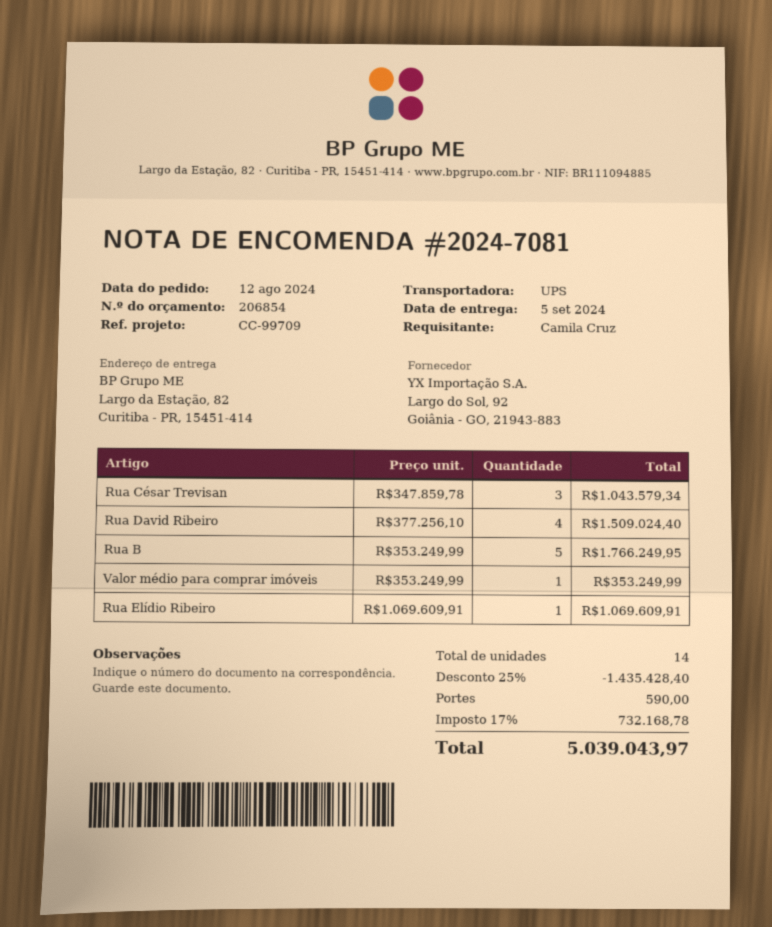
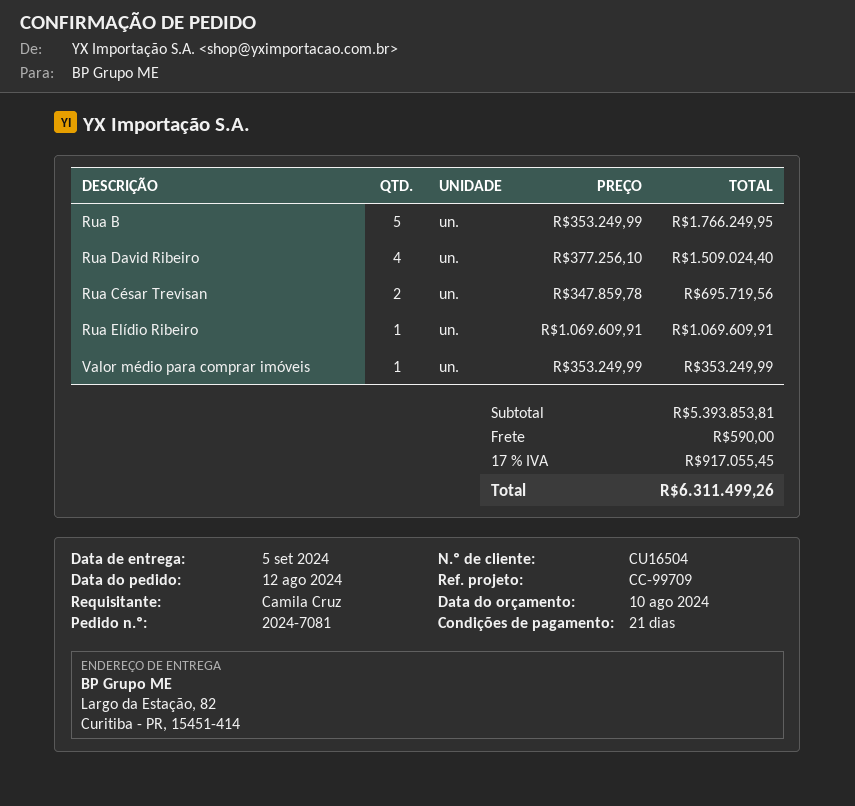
Rua César Trevisan: 3 x 347859.78 = 1043579.34 -> 2 x 347859.78 = 695719.56
discount: 25% = 1435428.40 -> none
tax: 17% = 732168.78 -> 17% = 917055.45
total: 5039043.97 -> 6311499.26

